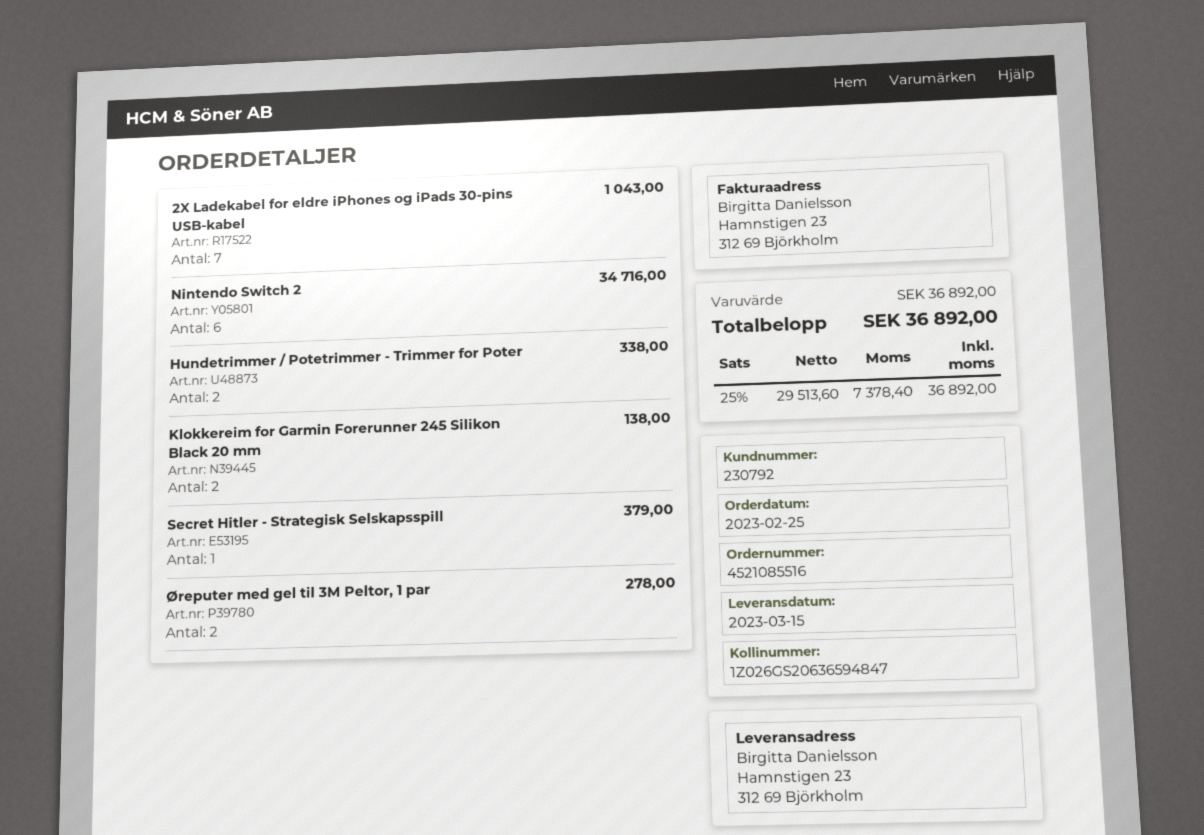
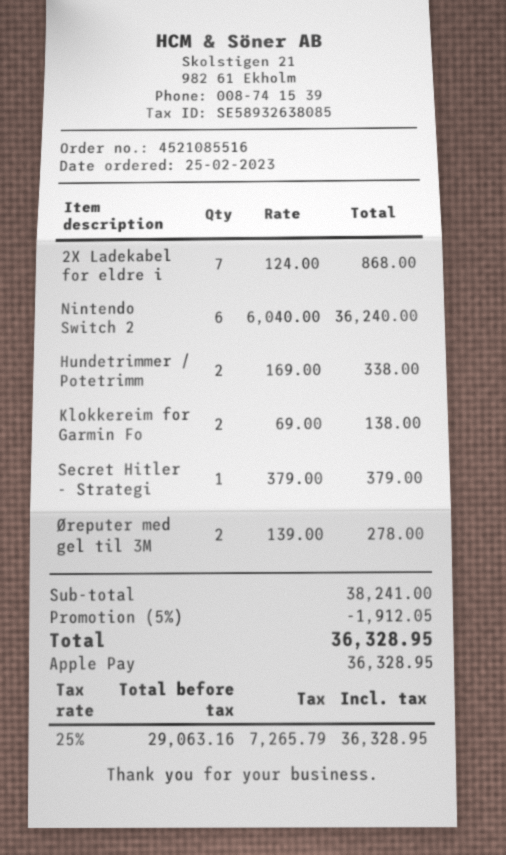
2X Ladekabel for eldre iPhones og iPads 30-pins USB-kabel: 7 for 1043.00 -> 7 for 868.00
Nintendo Switch 2: 6 for 34716.00 -> 6 for 36240.00
subtotal: 36892.00 -> 38241.00
discount: none -> 5% = 1912.05
net: 29513.60 -> 29063.16
tax: 25% = 7378.40 -> 25% = 7265.79
total: 36892.00 -> 36328.95

